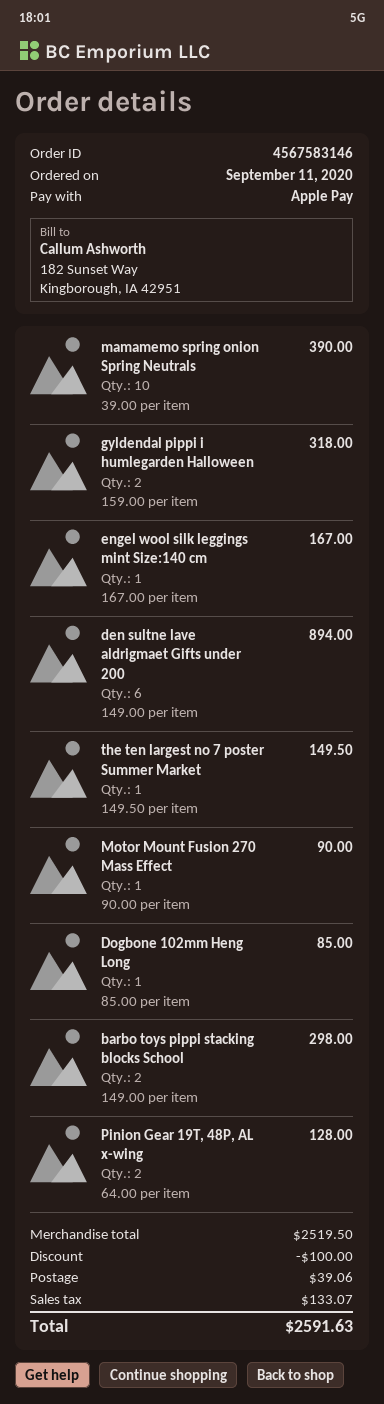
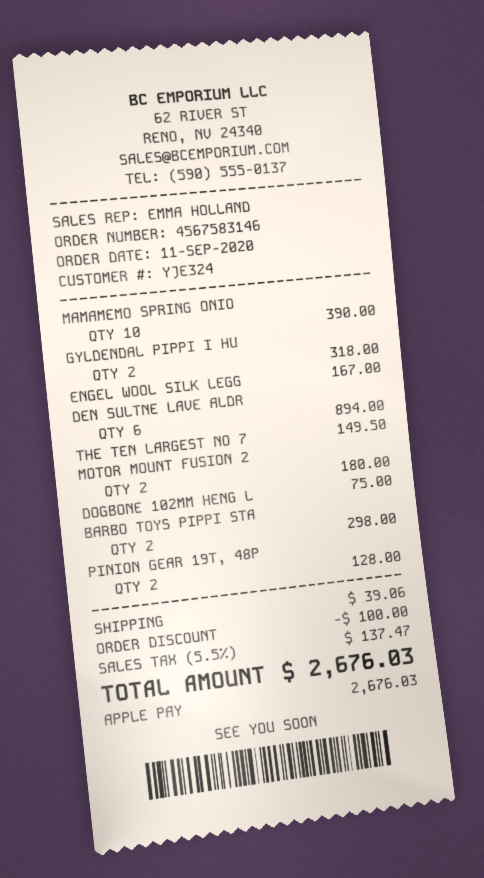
Motor Mount Fusion 270 Mass Effect: 1 for 90.00 -> 2 for 180.00
Dogbone 102mm Heng Long: 1 for 85.00 -> 1 for 75.00
tax: 133.07 -> 137.47
total: 2591.63 -> 2676.03

